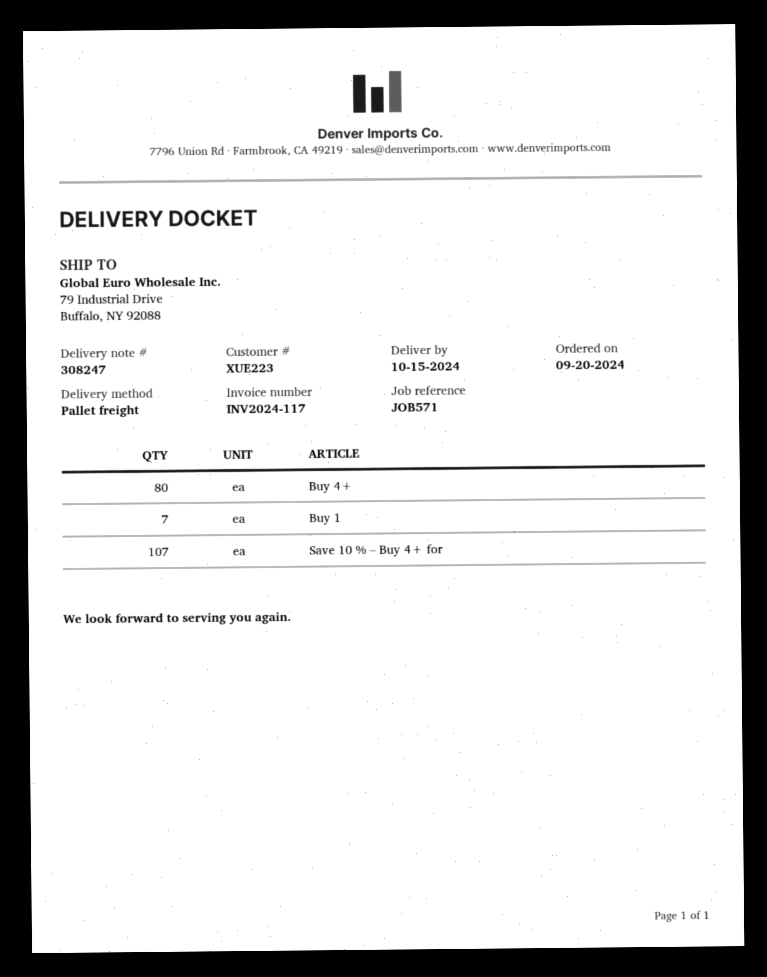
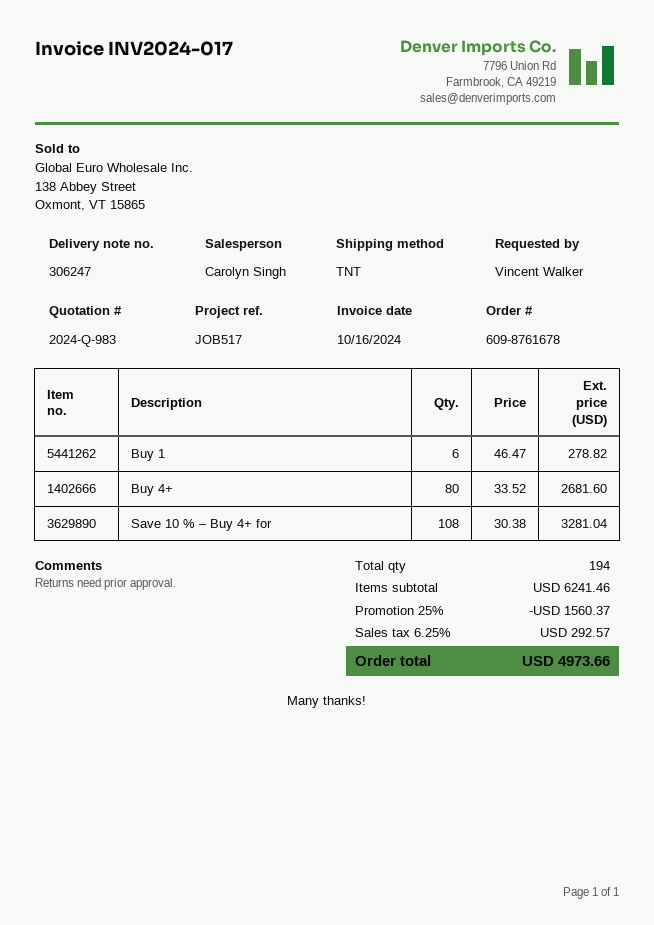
delivery note number: 308247 -> 306247
invoice number: INV2024-117 -> INV2024-017
reference: JOB571 -> JOB517
shipping method: pallet freight -> TNT
Buy 1: 7 -> 6
Save 10 % – Buy 4+ for: 107 -> 108

